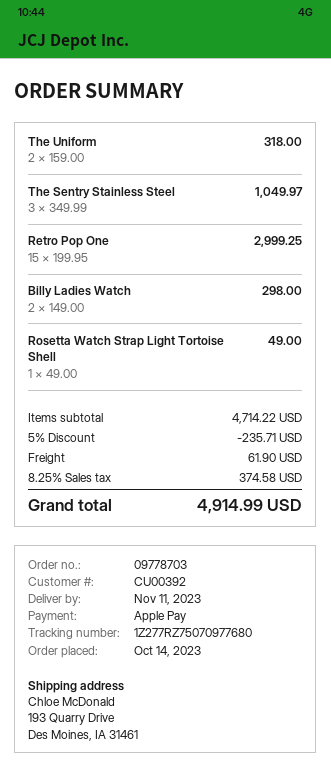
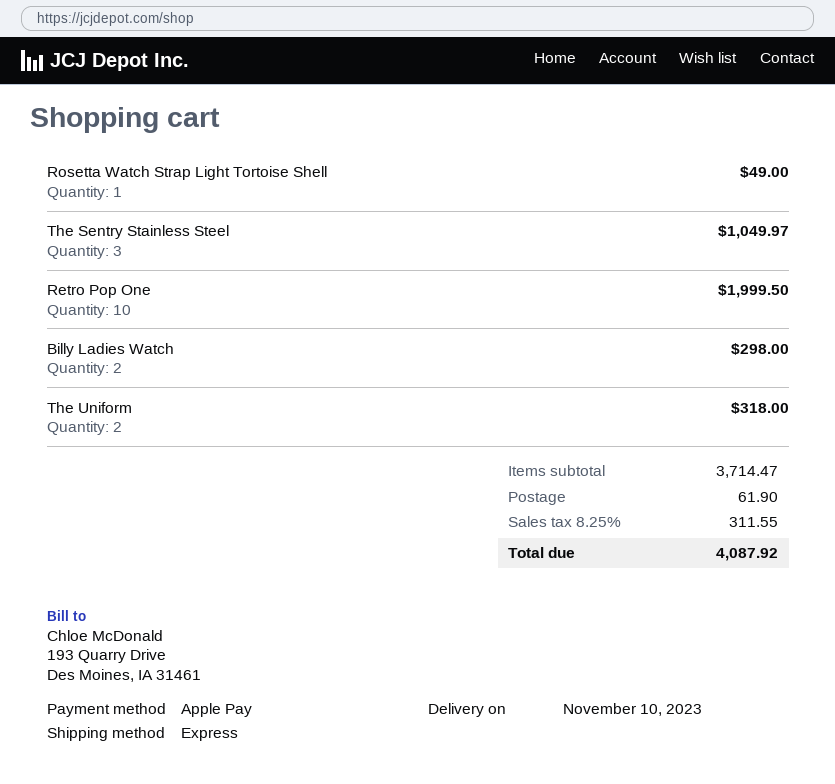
delivery date: 2023-11-11 -> 2023-11-10
Retro Pop One: 15 for 2999.25 -> 10 for 1999.50
subtotal: 4714.22 -> 3714.47
discount: 5% = 235.71 -> none
tax: 8.25% = 374.58 -> 8.25% = 311.55
total: 4914.99 -> 4087.92

